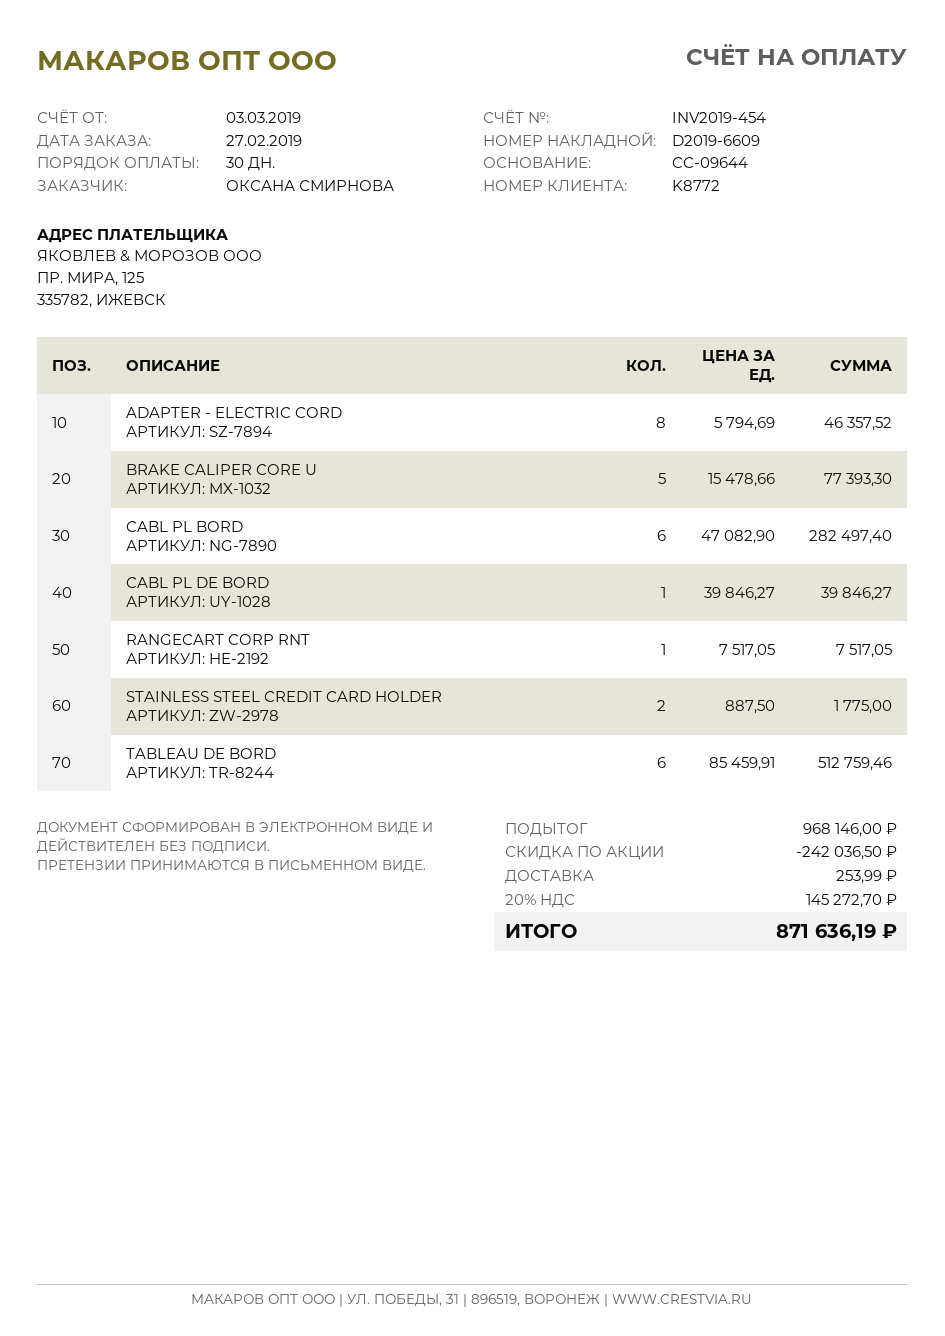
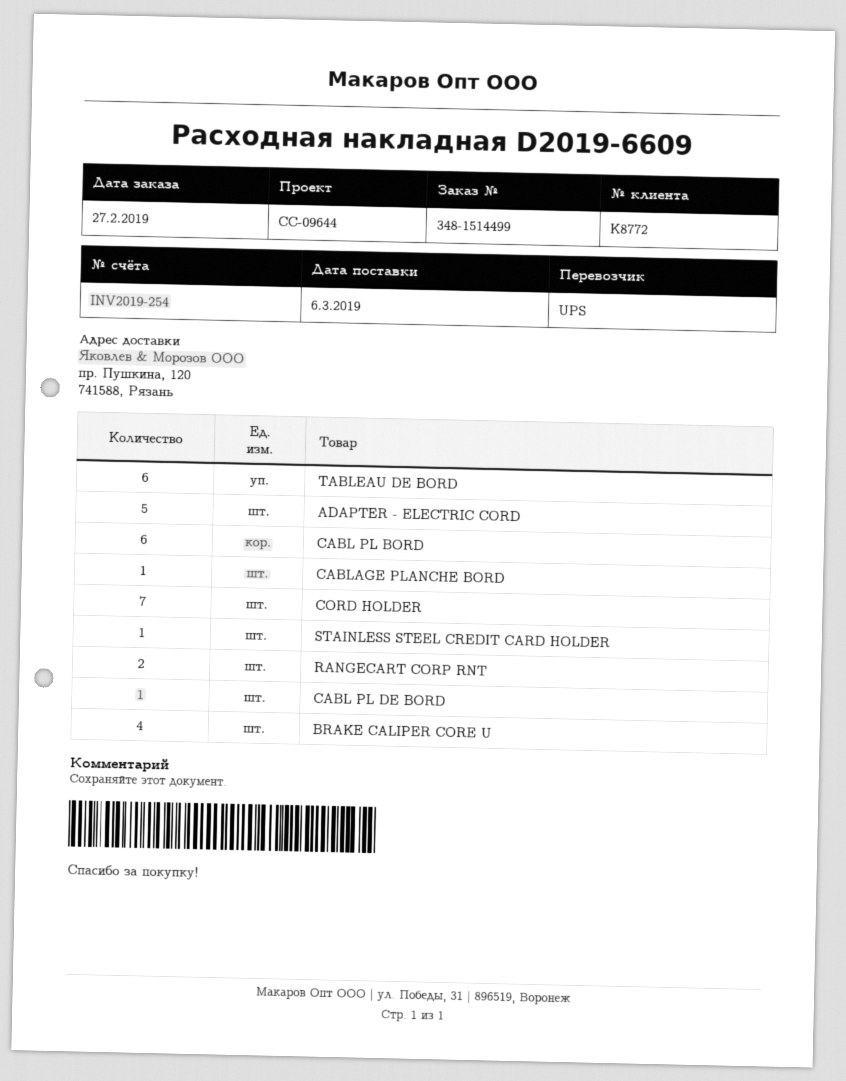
invoice number: INV2019-454 -> INV2019-254
ADAPTER - ELECTRIC CORD: 8 -> 5
BRAKE CALIPER CORE U: 5 -> 4
RANGECART CORP RNT: 1 -> 2
STAINLESS STEEL CREDIT CARD HOLDER: 2 -> 1
CABLAGE PLANCHE BORD: none -> 1
CORD HOLDER: none -> 7

